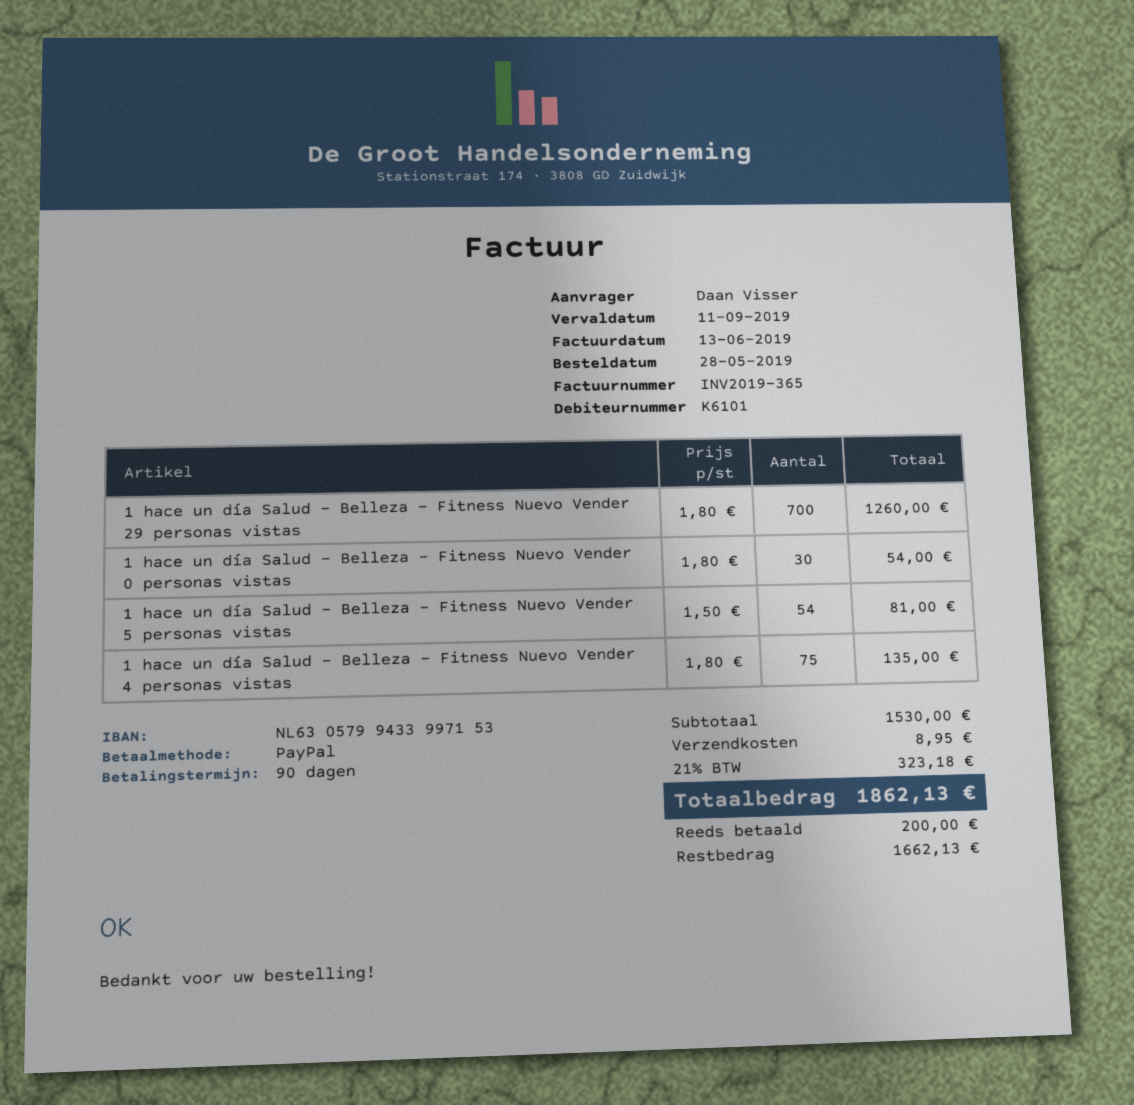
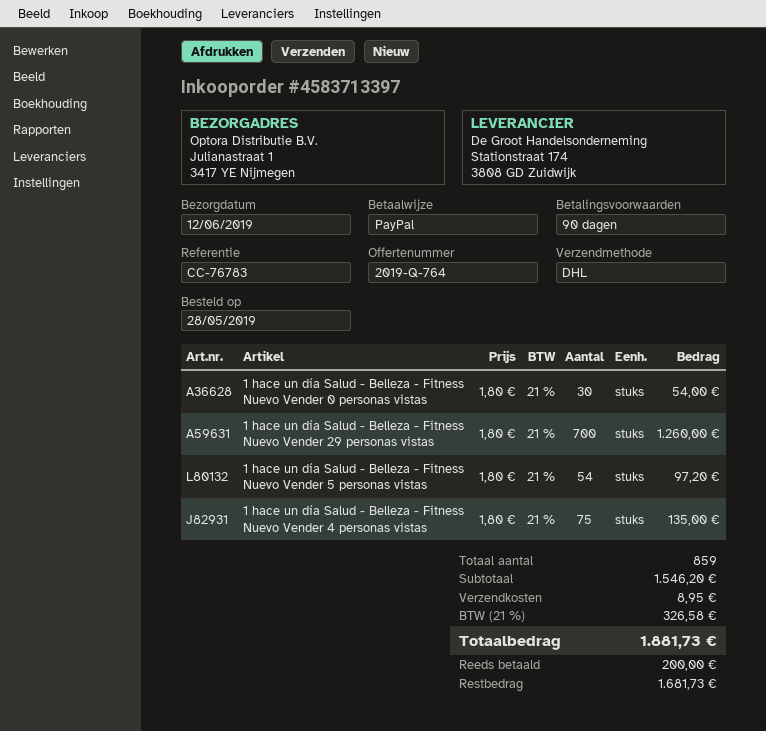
1 hace un día Salud - Belleza - Fitness Nuevo Vender 5 personas vistas: 54 x 1.50 = 81.00 -> 54 x 1.80 = 97.20
subtotal: 1530.00 -> 1546.20
tax: 21% = 323.18 -> 21% = 326.58
total: 1862.13 -> 1881.73
balance: 1662.13 -> 1681.73

